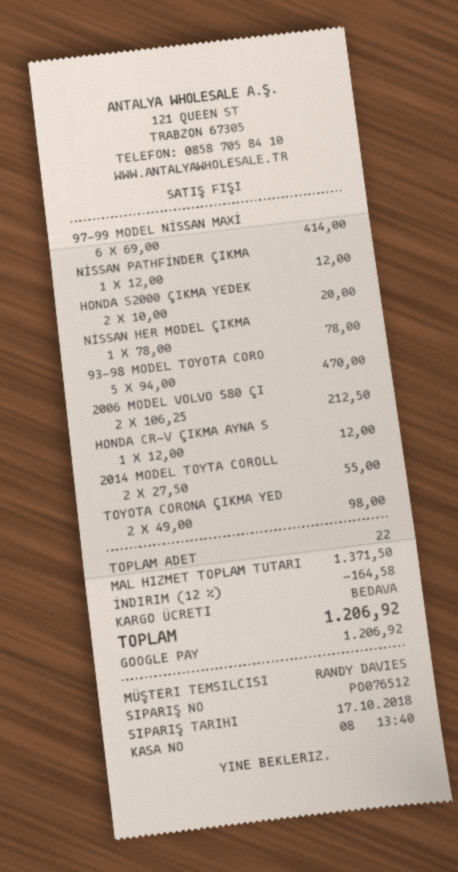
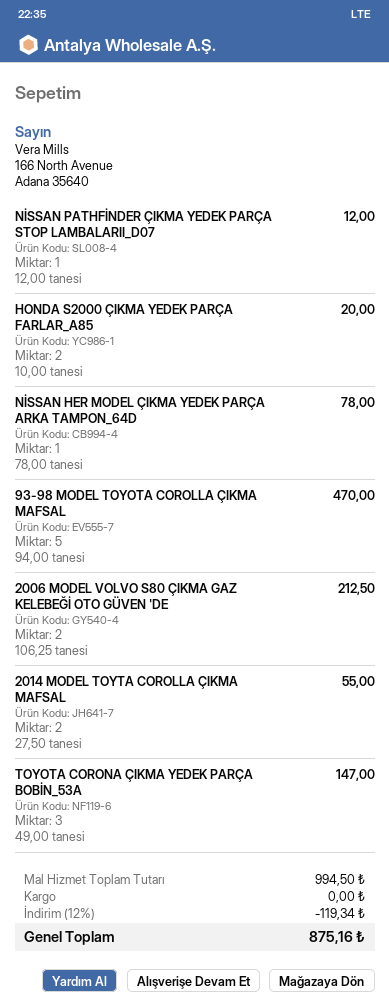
97-99 MODEL NİSSAN MAXİ: 6 x 69.00 = 414.00 -> none
HONDA CR-V ÇIKMA AYNA S: 1 x 12.00 = 12.00 -> none
TOYOTA CORONA ÇIKMA YED: 2 x 49.00 = 98.00 -> 3 x 49.00 = 147.00
subtotal: 1371.50 -> 994.50
discount: 12% = 164.58 -> 12% = 119.34
total: 1206.92 -> 875.16

